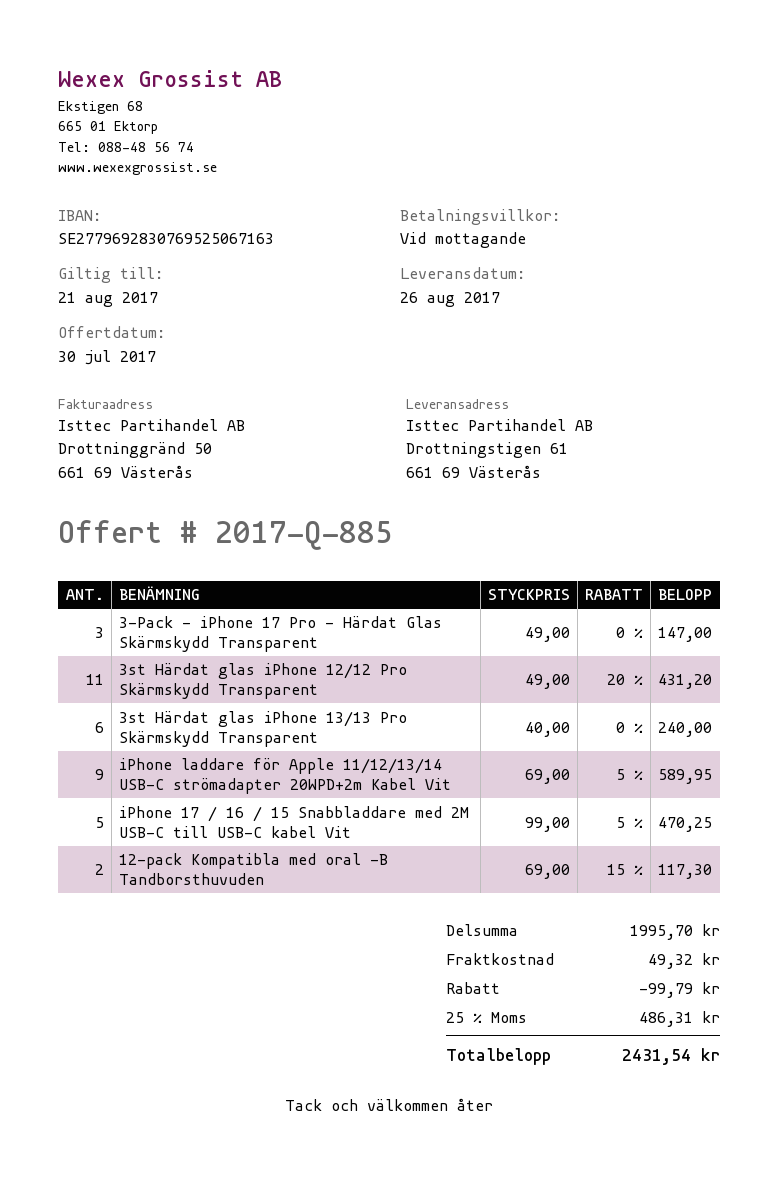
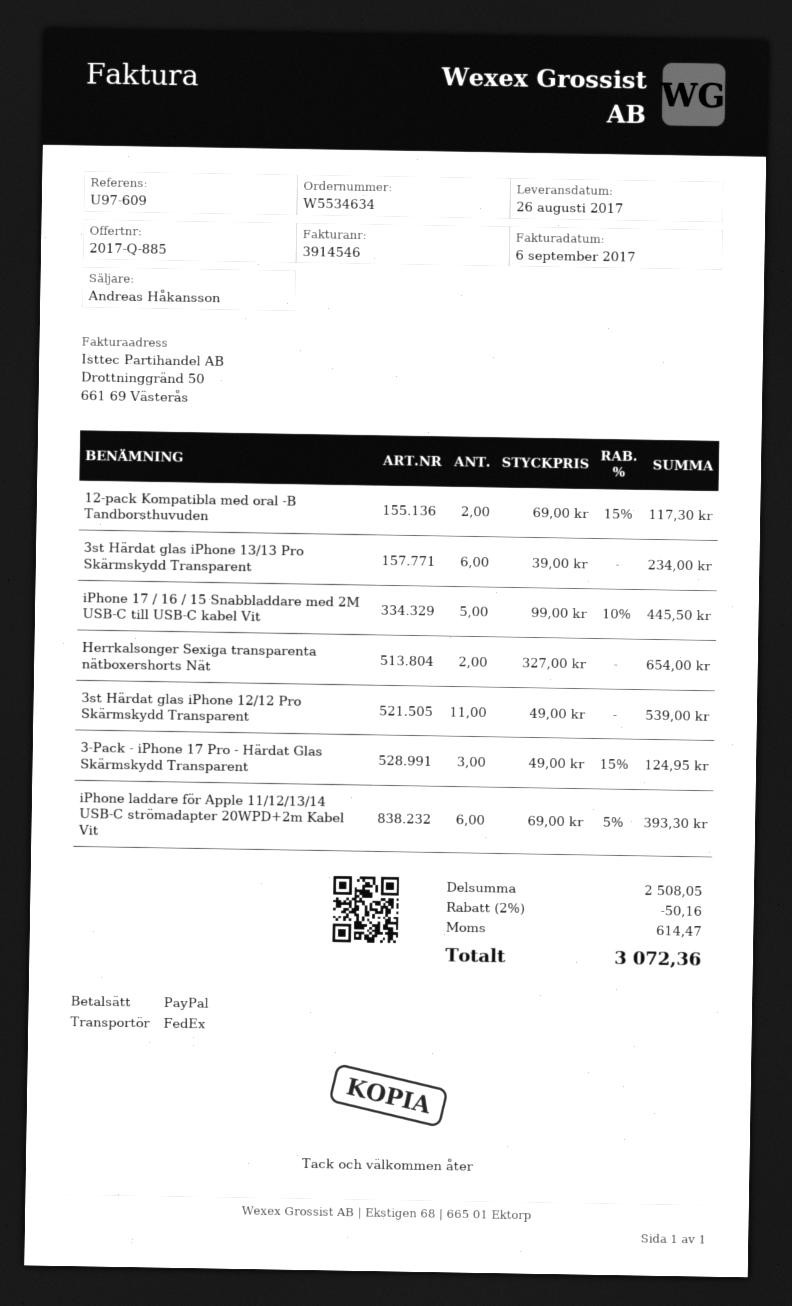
3-Pack - iPhone 17 Pro - Härdat Glas Skärmskydd Transparent: 3 x 49.00 = 147.00 -> 3 x 49.00 - 15% = 124.95
3st Härdat glas iPhone 12/12 Pro Skärmskydd Transparent: 11 x 49.00 - 20% = 431.20 -> 11 x 49.00 = 539.00
3st Härdat glas iPhone 13/13 Pro Skärmskydd Transparent: 6 x 40.00 = 240.00 -> 6 x 39.00 = 234.00
iPhone laddare för Apple 11/12/13/14 USB-C strömadapter 20WPD+2m Kabel Vit: 9 x 69.00 - 5% = 589.95 -> 6 x 69.00 - 5% = 393.30
iPhone 17 / 16 / 15 Snabbladdare med 2M USB-C till USB-C kabel Vit: 5 x 99.00 - 5% = 470.25 -> 5 x 99.00 - 10% = 445.50
Herrkalsonger Sexiga transparenta nätboxershorts Nät: none -> 2 x 327.00 = 654.00
subtotal: 1995.70 -> 2508.05
discount: 99.79 -> 50.16
shipping: 49.32 -> none
tax: 486.31 -> 614.47
total: 2431.54 -> 3072.36

